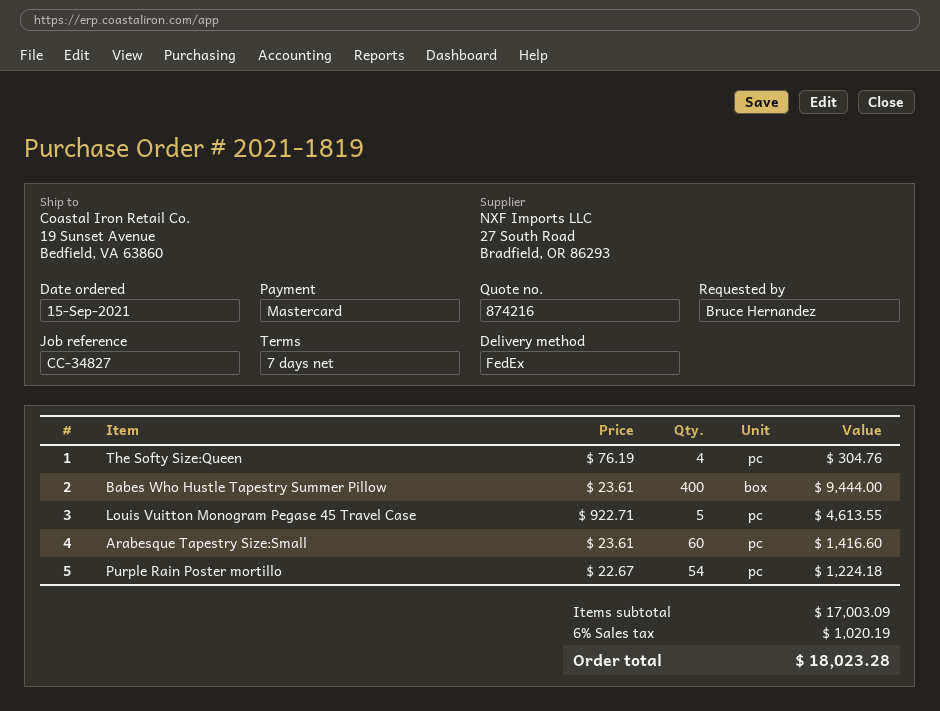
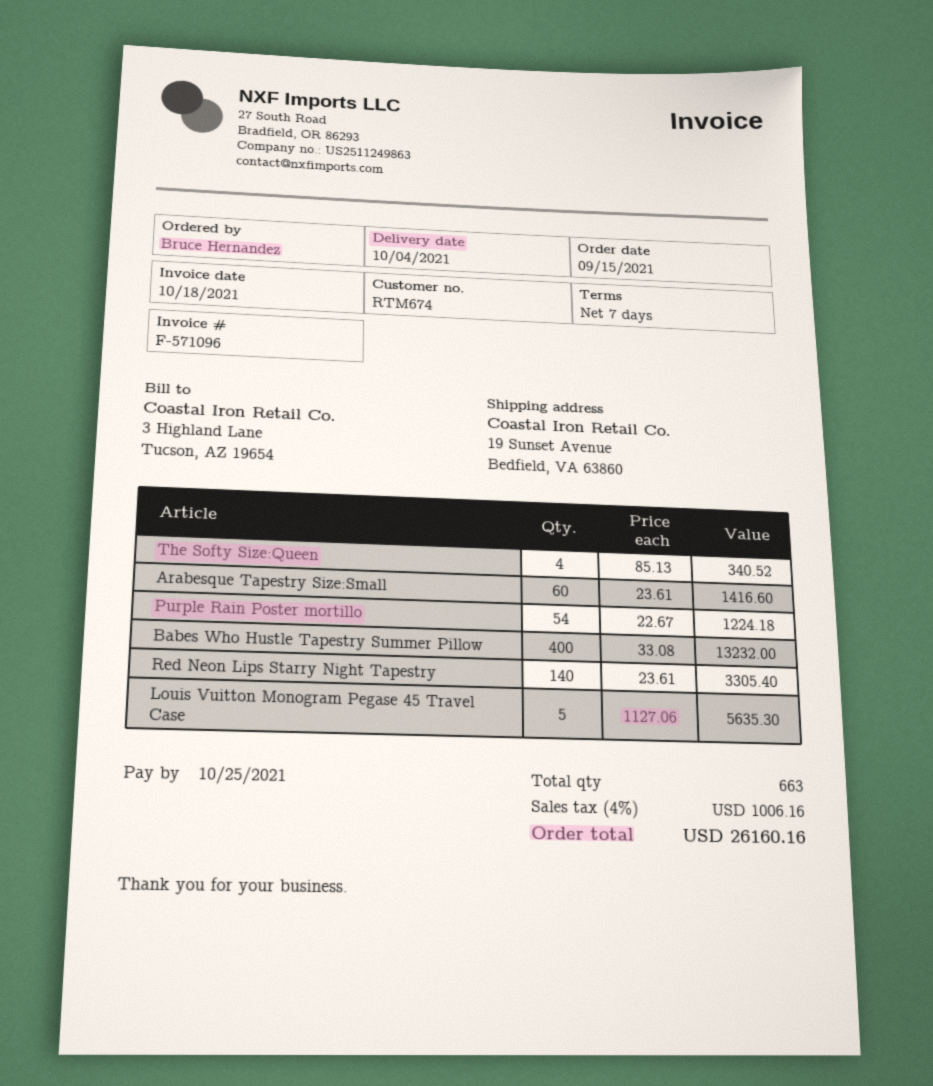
The Softy Size:Queen: 4 x 76.19 = 304.76 -> 4 x 85.13 = 340.52
Babes Who Hustle Tapestry Summer Pillow: 400 x 23.61 = 9444.00 -> 400 x 33.08 = 13232.00
Louis Vuitton Monogram Pegase 45 Travel Case: 5 x 922.71 = 4613.55 -> 5 x 1127.06 = 5635.30
Red Neon Lips Starry Night Tapestry: none -> 140 x 23.61 = 3305.40
tax: 6% = 1020.19 -> 4% = 1006.16
total: 18023.28 -> 26160.16

